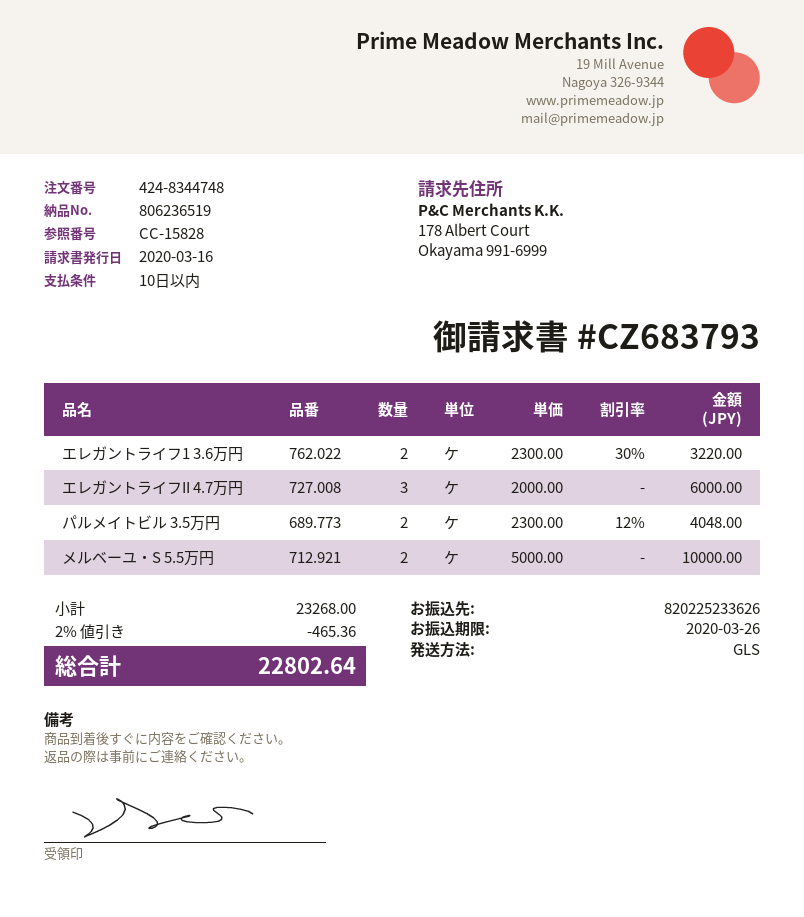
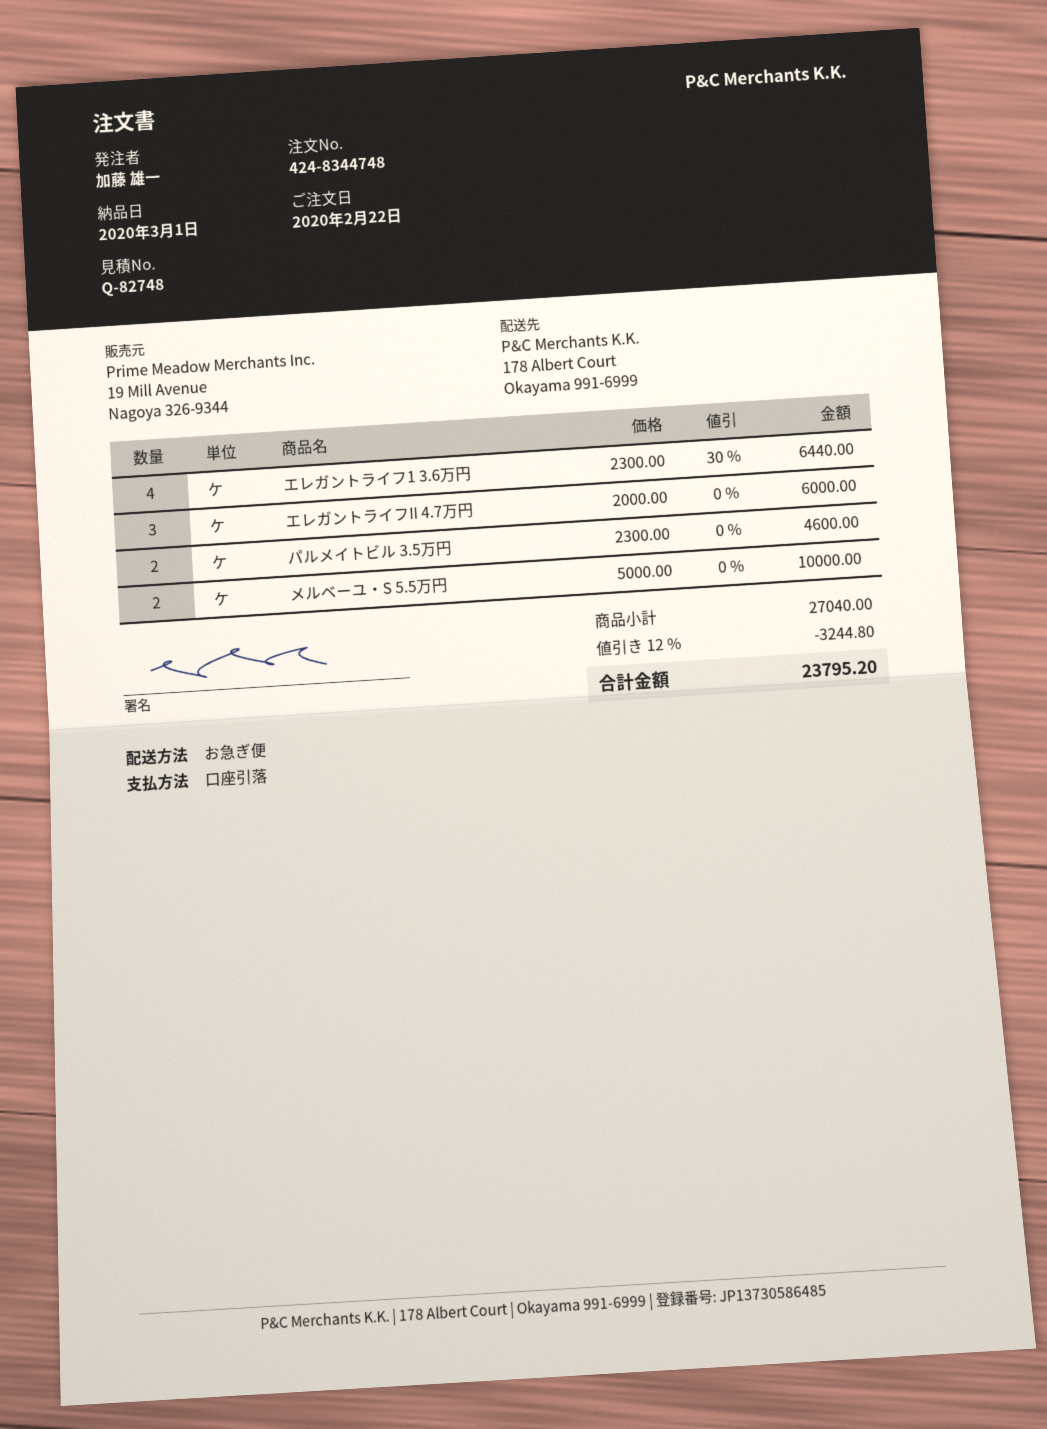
shipping method: GLS -> express
エレガントライフ1 3.6万円: 2 x 2300.00 - 30% = 3220.00 -> 4 x 2300.00 - 30% = 6440.00
パルメイトビル 3.5万円: 2 x 2300.00 - 12% = 4048.00 -> 2 x 2300.00 = 4600.00
subtotal: 23268.00 -> 27040.00
discount: 2% = 465.36 -> 12% = 3244.80
total: 22802.64 -> 23795.20

